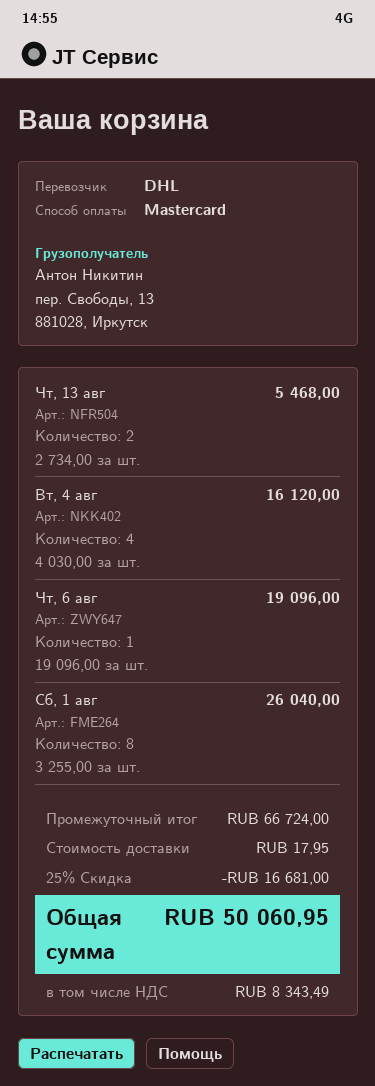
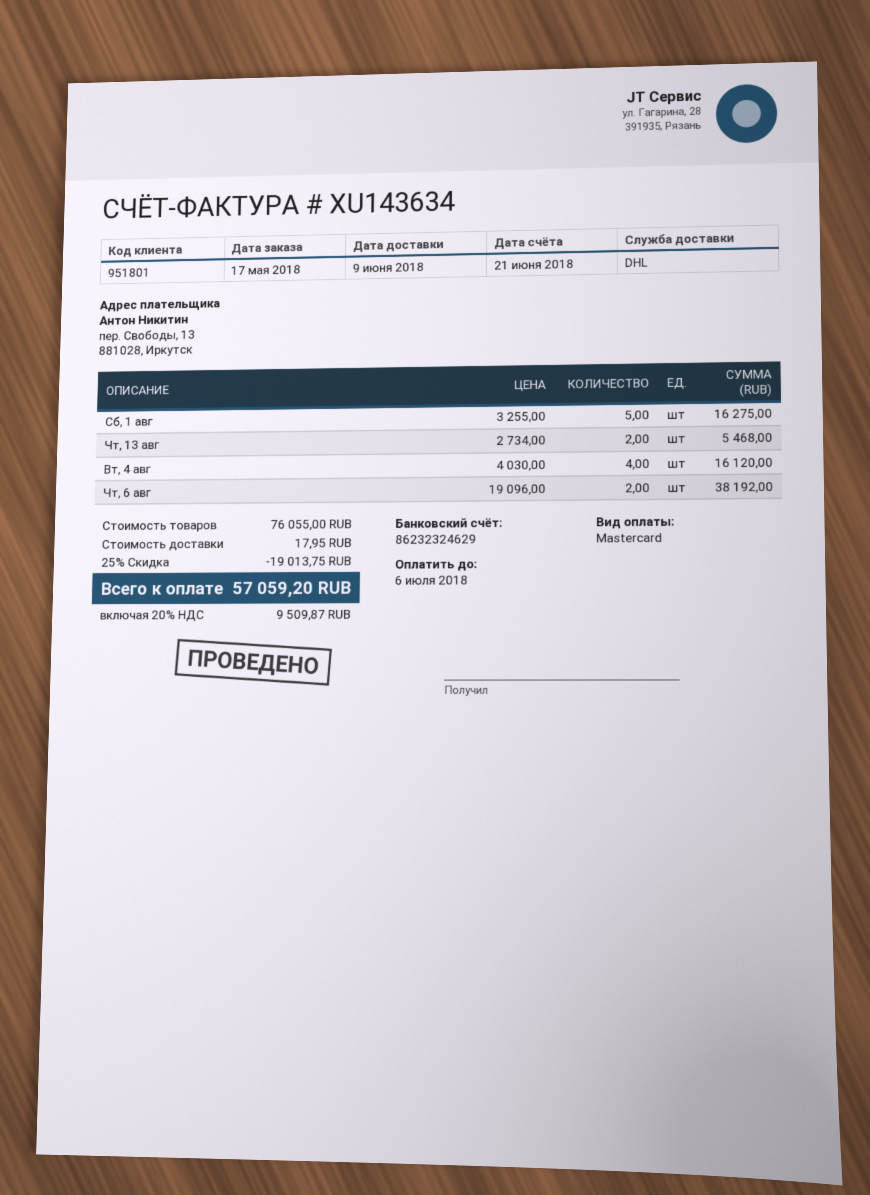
Чт, 6 авг: 1 x 19096.00 = 19096.00 -> 2 x 19096.00 = 38192.00
Сб, 1 авг: 8 x 3255.00 = 26040.00 -> 5 x 3255.00 = 16275.00
subtotal: 66724.00 -> 76055.00
discount: 25% = 16681.00 -> 25% = 19013.75
tax: 8343.49 -> 9509.87
total: 50060.95 -> 57059.20

